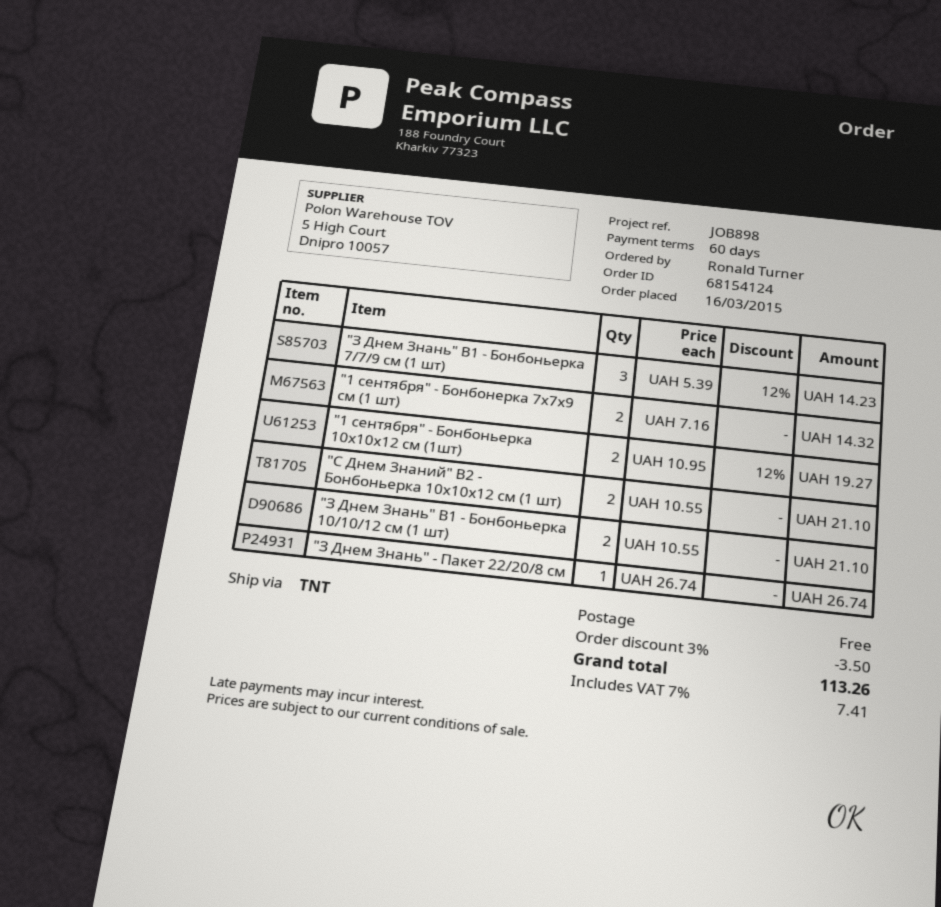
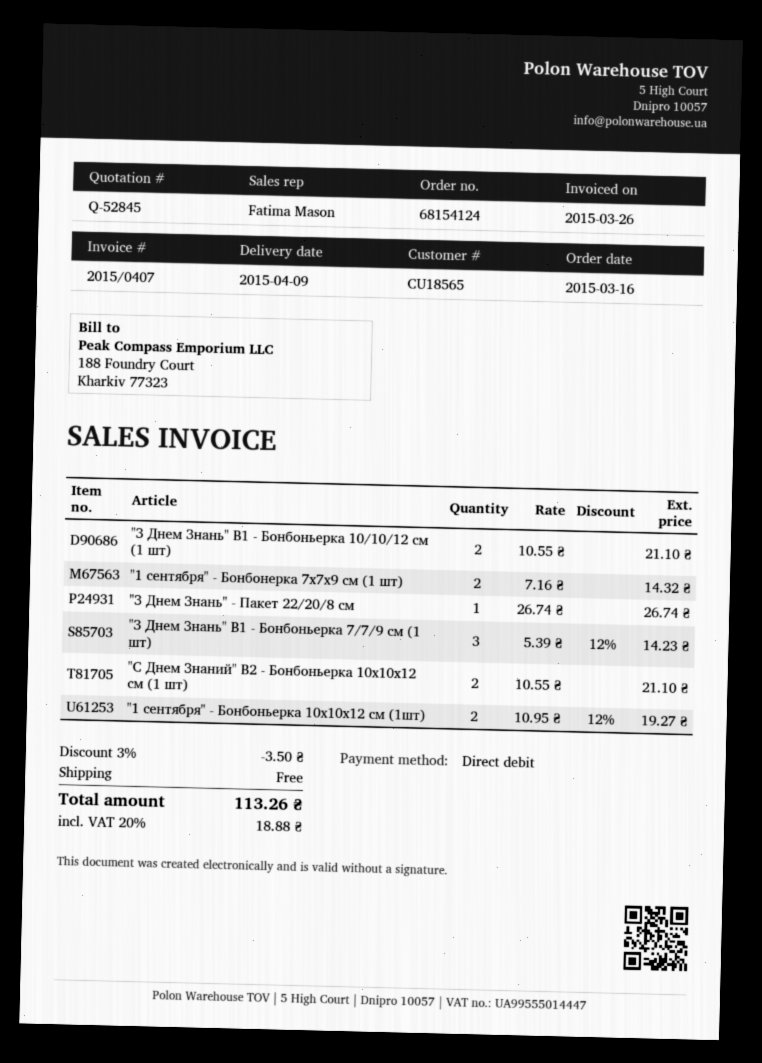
tax: 7% = 7.41 -> 20% = 18.88

